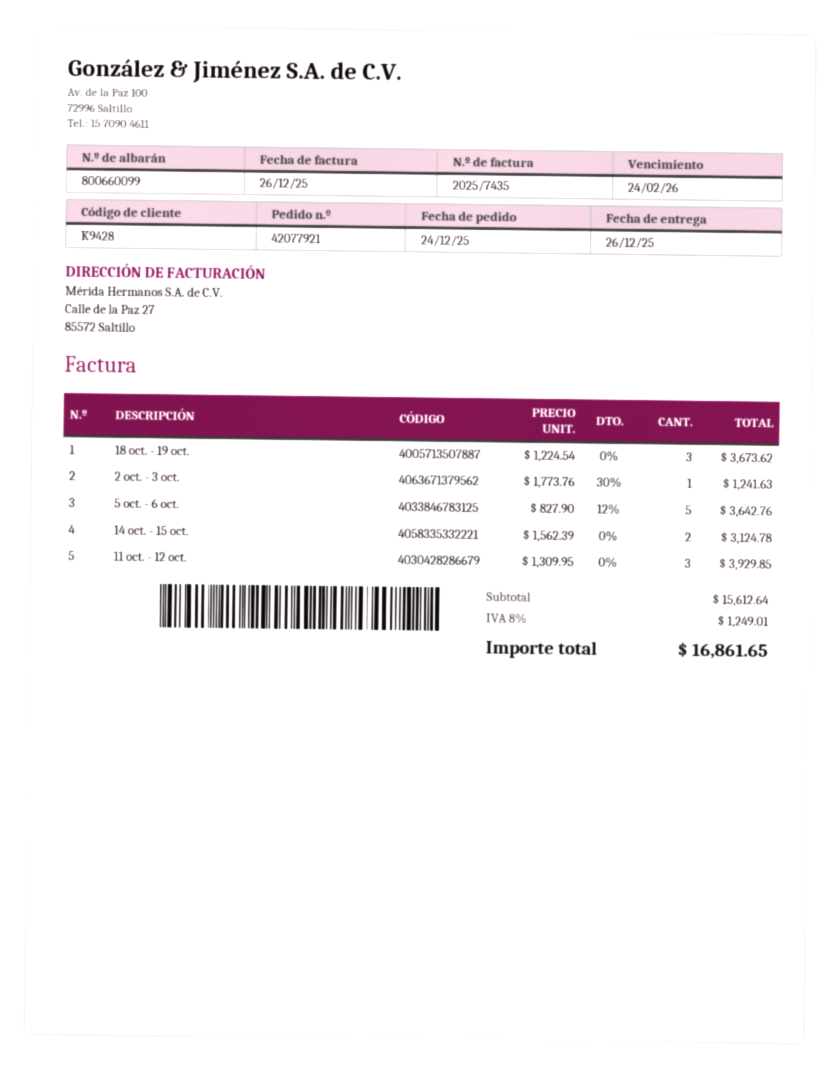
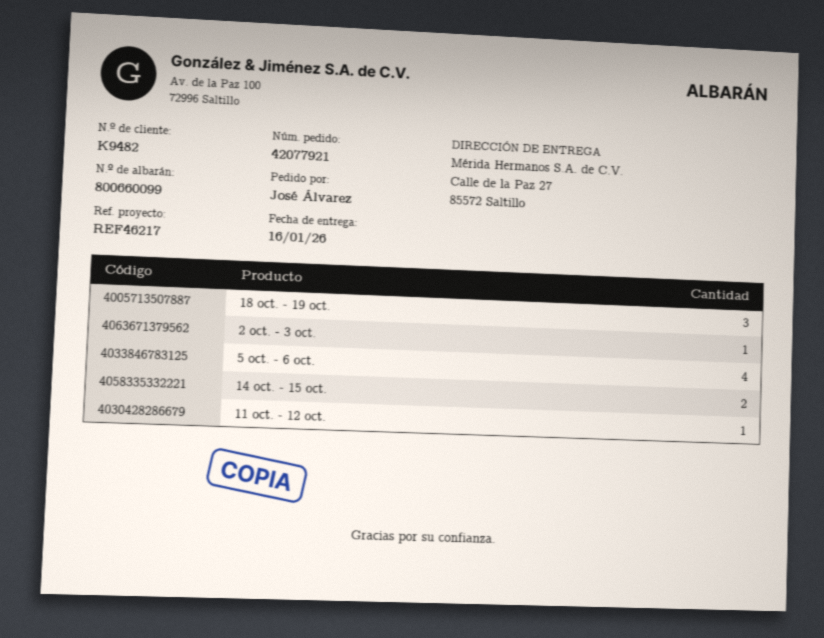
delivery date: 2025-12-26 -> 2026-01-16
customer number: K9428 -> K9482
5 oct. - 6 oct.: 5 -> 4
11 oct. - 12 oct.: 3 -> 1

